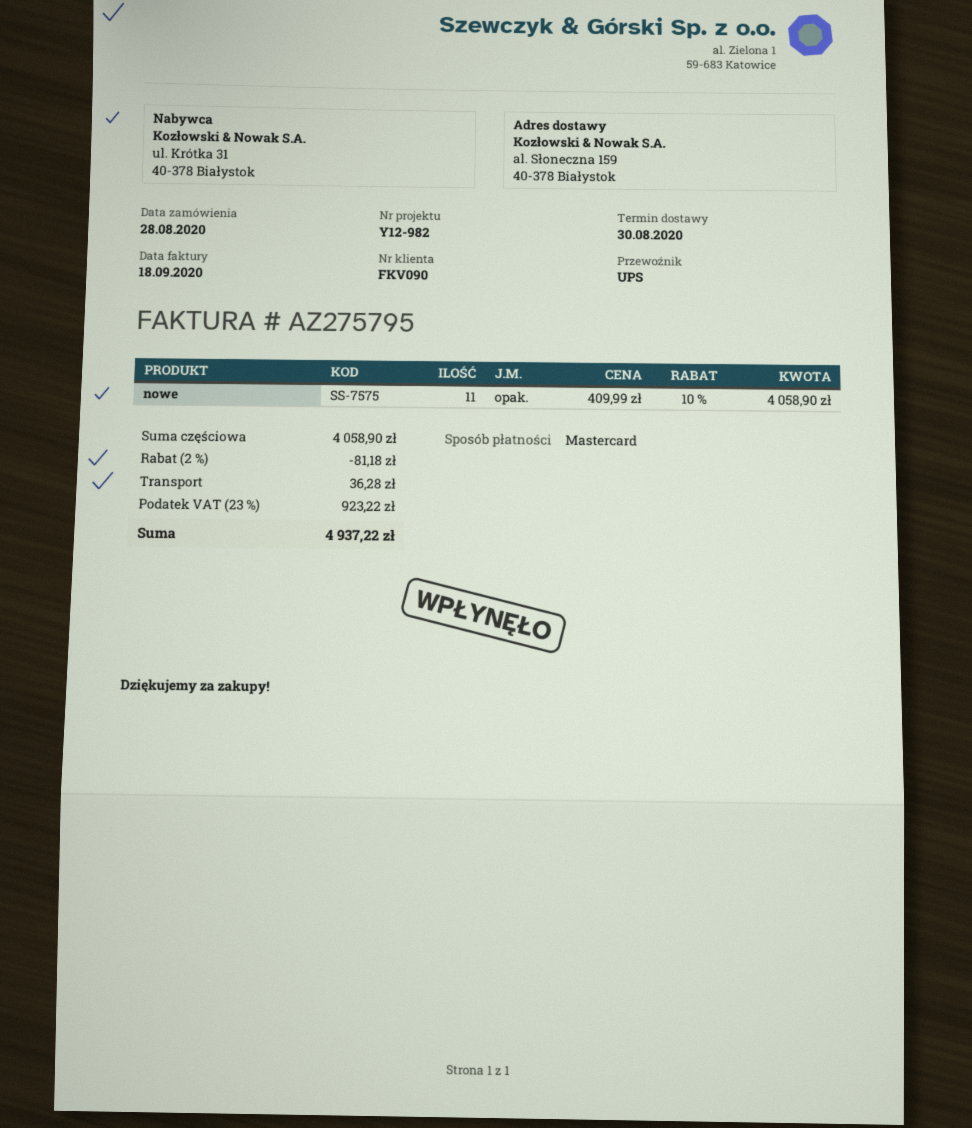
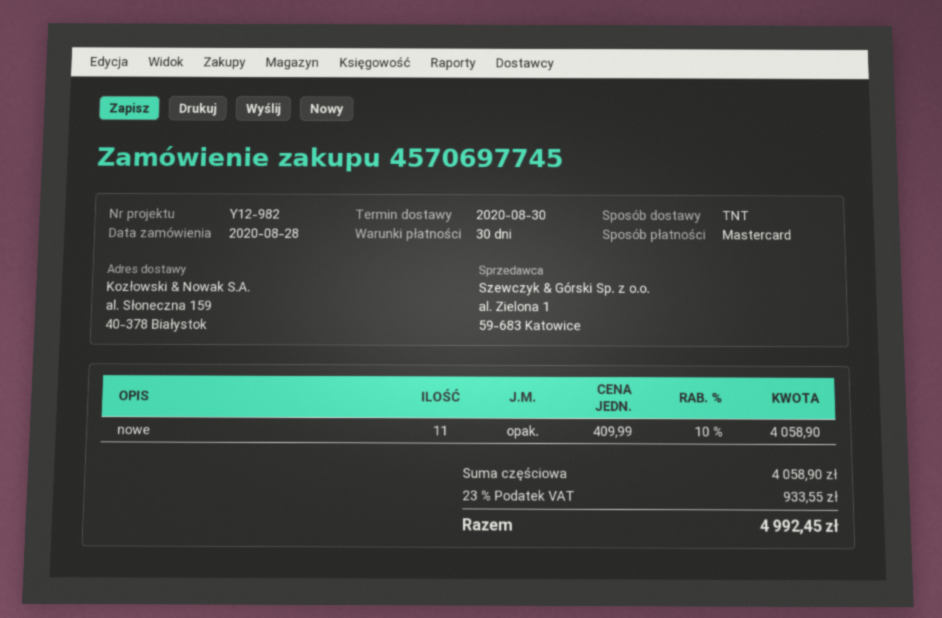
shipping method: UPS -> TNT
discount: 2% = 81.18 -> none
shipping: 36.28 -> none
tax: 23% = 923.22 -> 23% = 933.55
total: 4937.22 -> 4992.45

